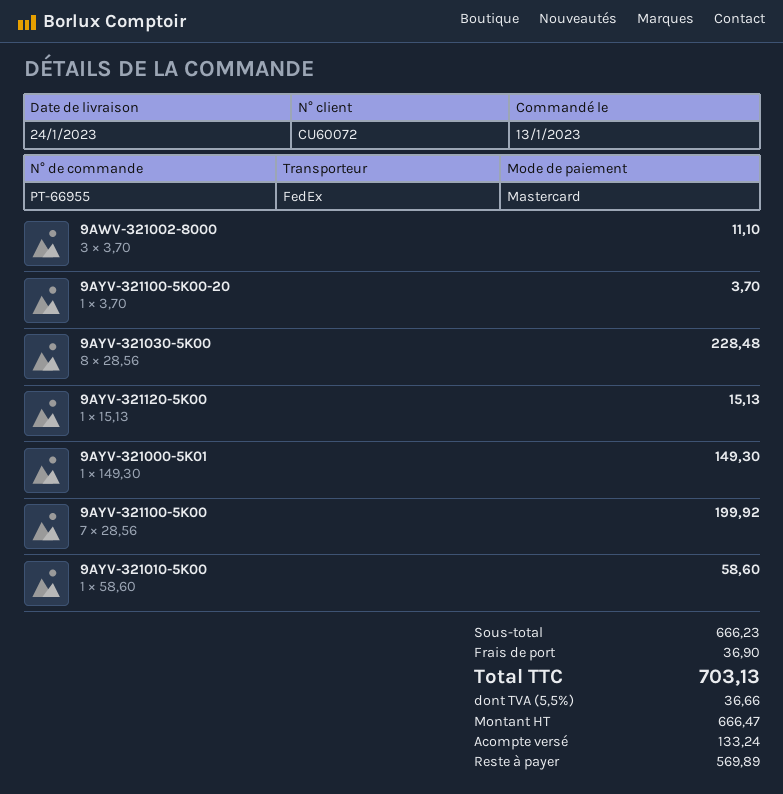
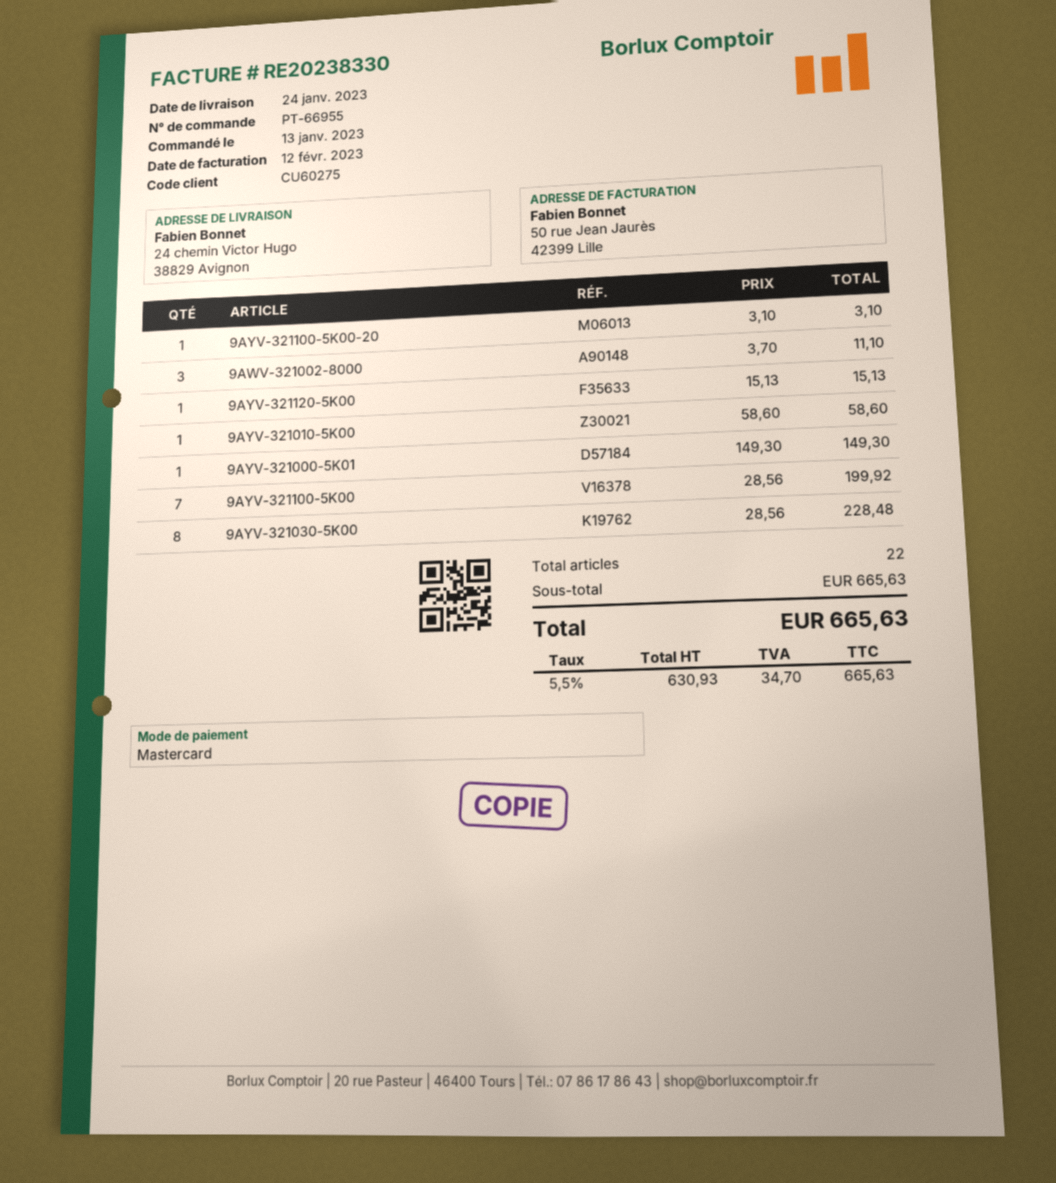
customer number: CU60072 -> CU60275
9AYV-321100-5K00-20: 1 x 3.70 = 3.70 -> 1 x 3.10 = 3.10
subtotal: 666.23 -> 665.63
shipping: 36.90 -> none
net: 666.47 -> 630.93
tax: 5.5% = 36.66 -> 5.5% = 34.70
total: 703.13 -> 665.63

